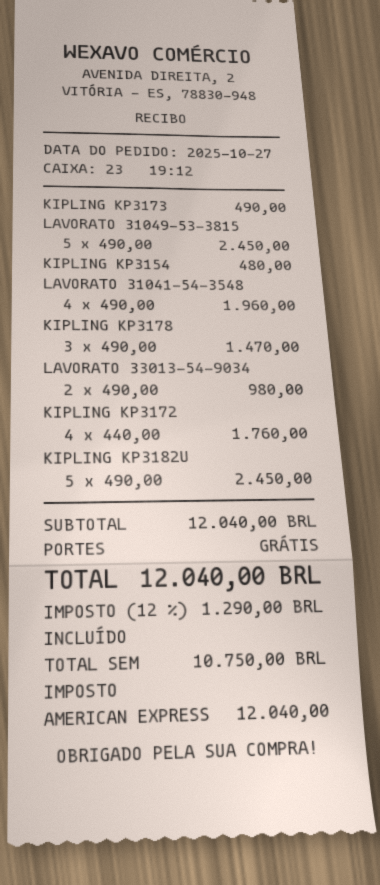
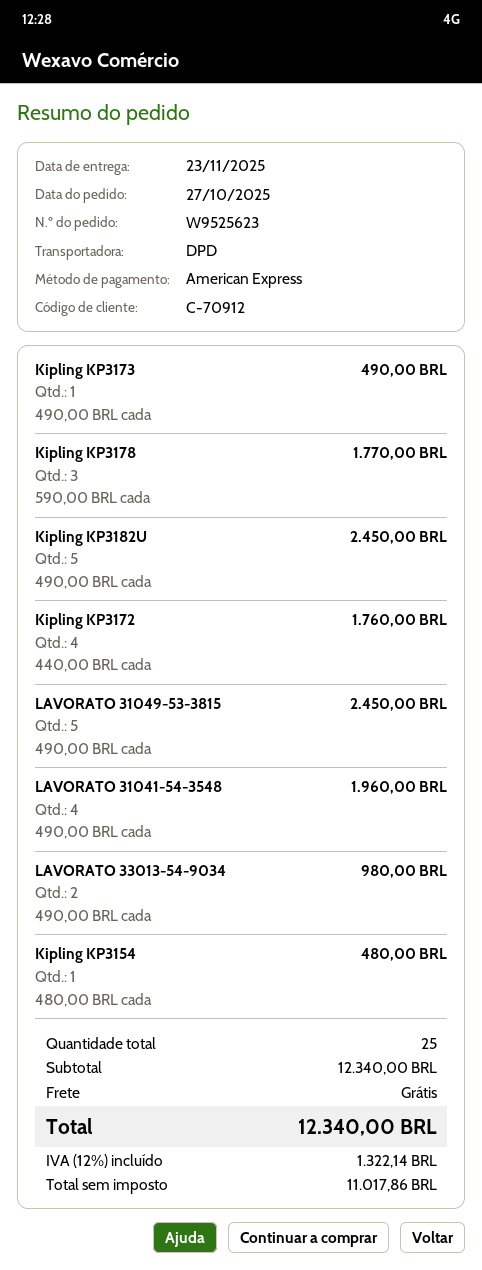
KIPLING KP3178: 3 x 490.00 = 1470.00 -> 3 x 590.00 = 1770.00
subtotal: 12040.00 -> 12340.00
net: 10750.00 -> 11017.86
tax: 12% = 1290.00 -> 12% = 1322.14
total: 12040.00 -> 12340.00

